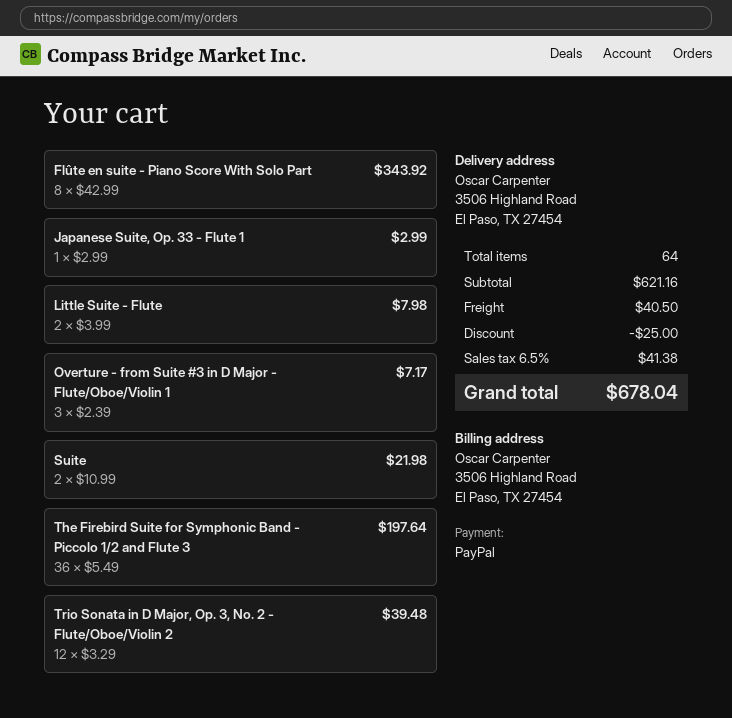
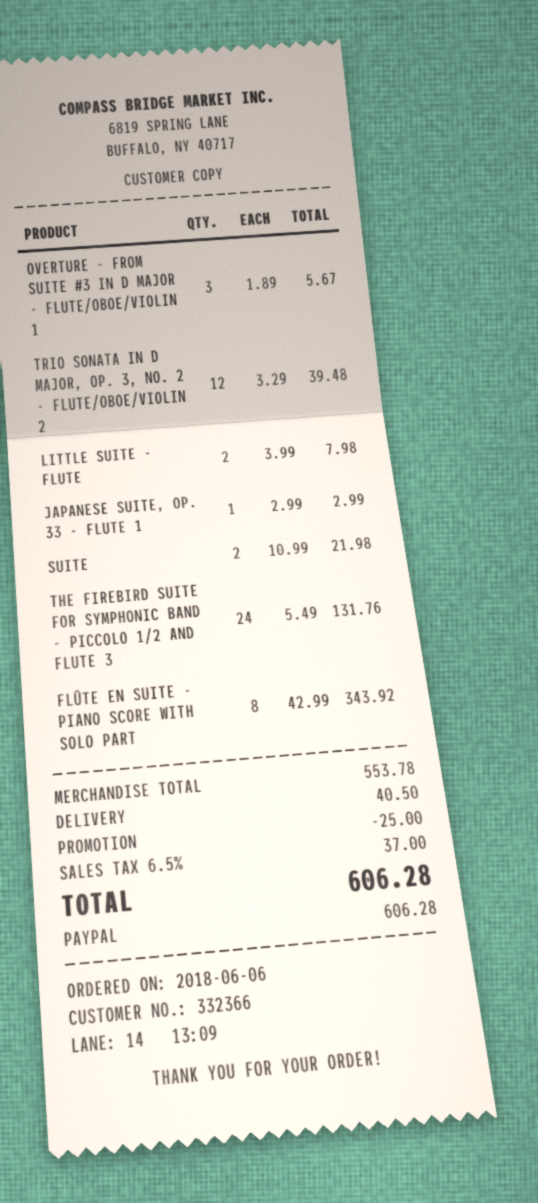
Overture - from Suite #3 in D Major - Flute/Oboe/Violin 1: 3 x 2.39 = 7.17 -> 3 x 1.89 = 5.67
The Firebird Suite for Symphonic Band - Piccolo 1/2 and Flute 3: 36 x 5.49 = 197.64 -> 24 x 5.49 = 131.76
subtotal: 621.16 -> 553.78
tax: 6.5% = 41.38 -> 6.5% = 37.00
total: 678.04 -> 606.28

